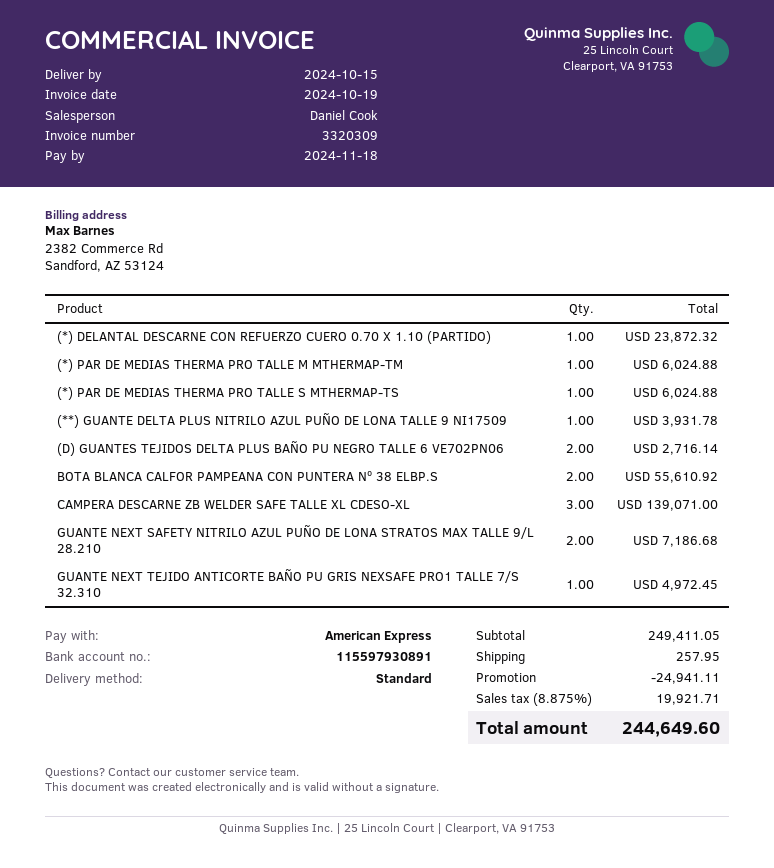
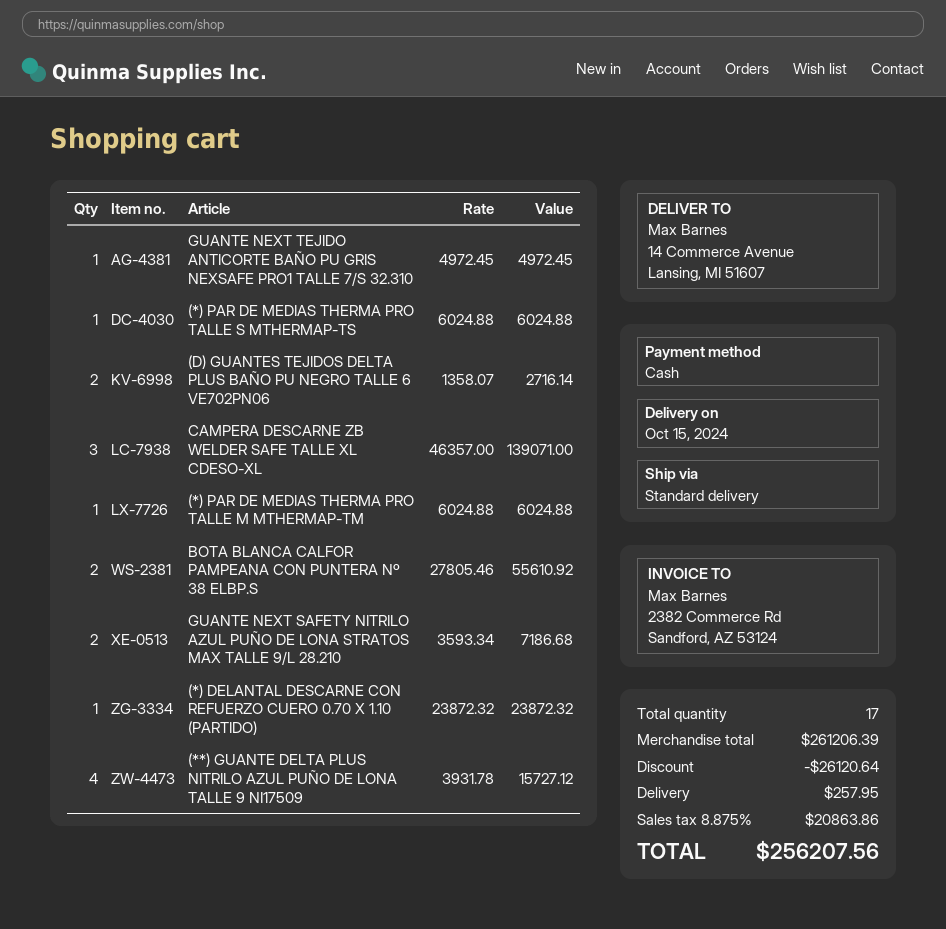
payment method: American Express -> cash
(**) GUANTE DELTA PLUS NITRILO AZUL PUÑO DE LONA TALLE 9 NI17509: 1 for 3931.78 -> 4 for 15727.12
subtotal: 249411.05 -> 261206.39
discount: 24941.11 -> 26120.64
tax: 8.875% = 19921.71 -> 8.875% = 20863.86
total: 244649.60 -> 256207.56

